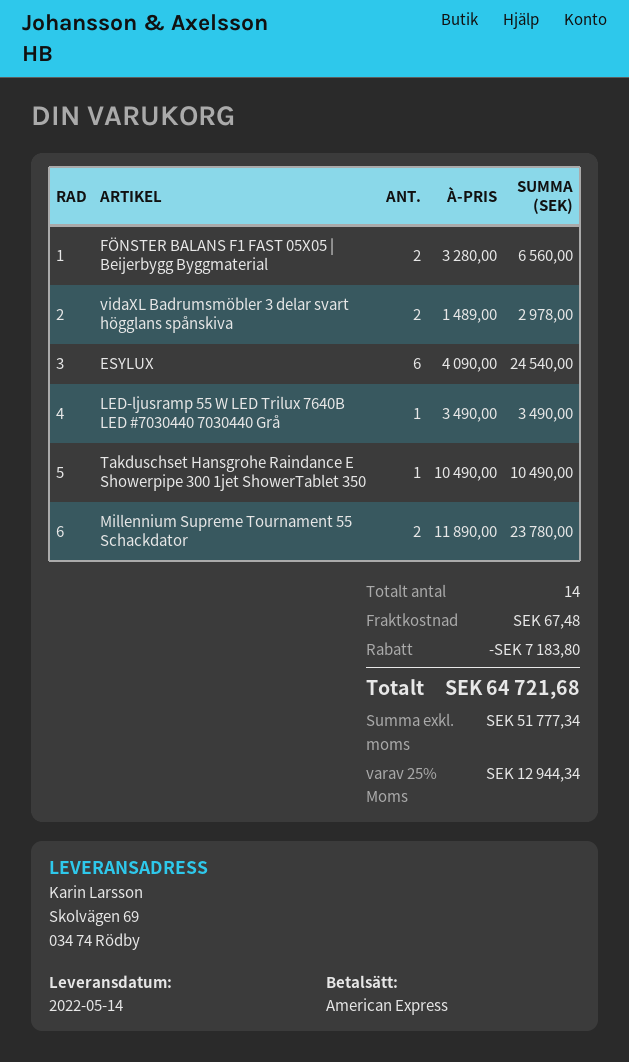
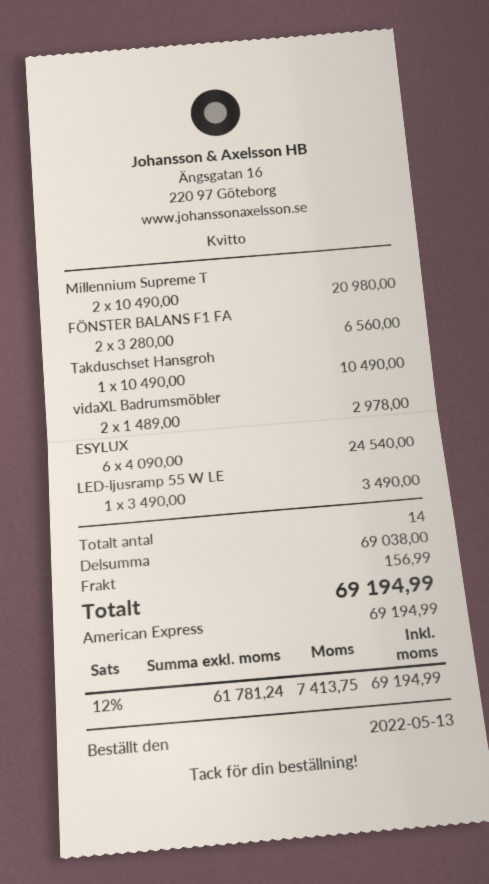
Millennium Supreme Tournament 55 Schackdator: 2 x 11890.00 = 23780.00 -> 2 x 10490.00 = 20980.00
discount: 7183.80 -> none
shipping: 67.48 -> 156.99
net: 51777.34 -> 61781.24
tax: 25% = 12944.34 -> 12% = 7413.75
total: 64721.68 -> 69194.99

